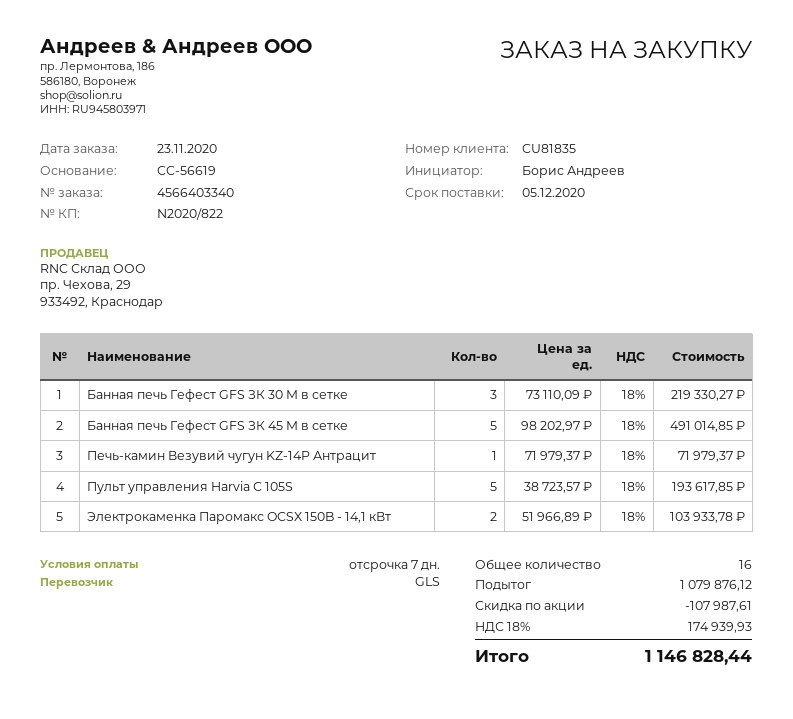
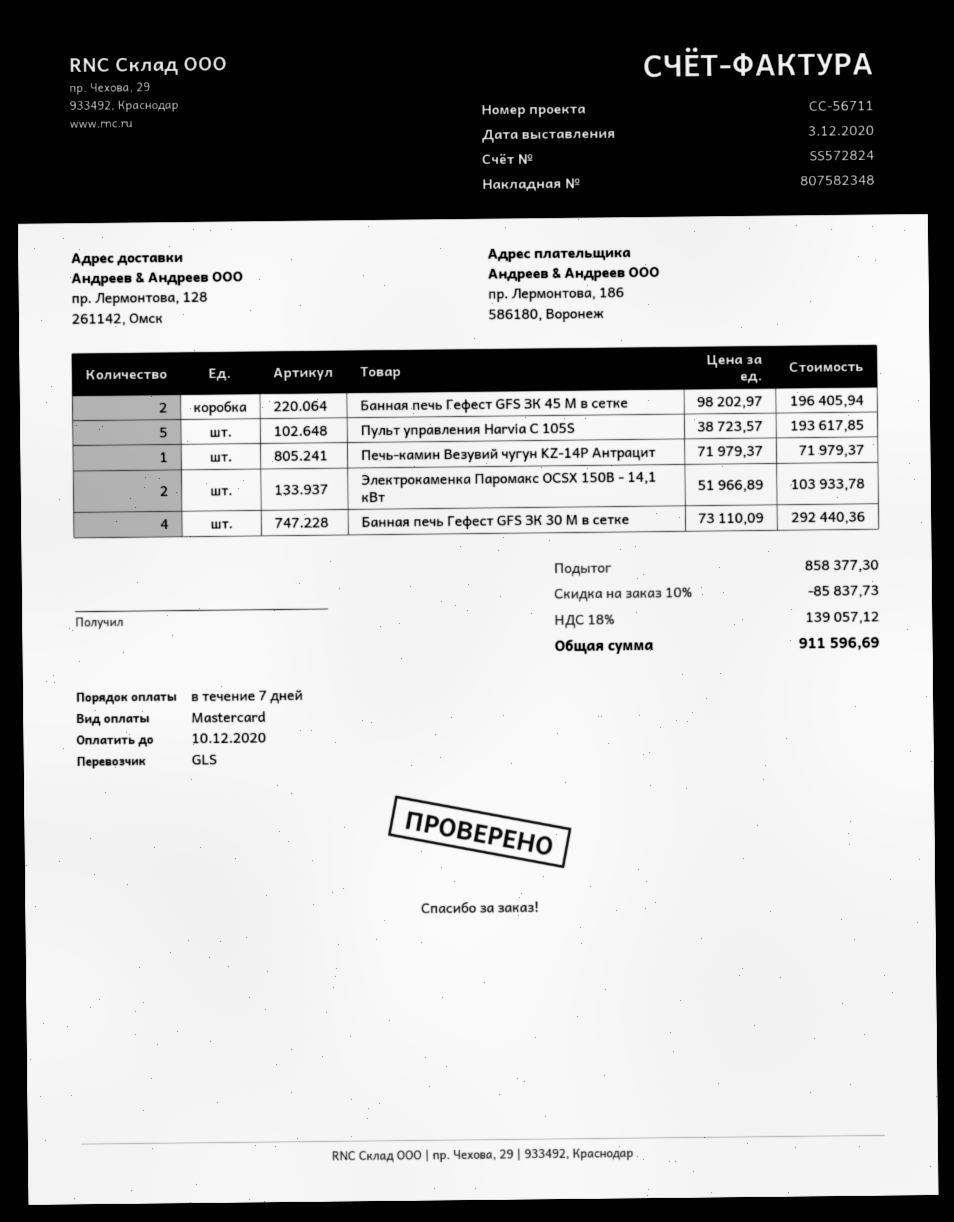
reference: CC-56619 -> CC-56711
Банная печь Гефест GFS ЗК 30 М в сетке: 3 x 73110.09 = 219330.27 -> 4 x 73110.09 = 292440.36
Банная печь Гефест GFS ЗК 45 М в сетке: 5 x 98202.97 = 491014.85 -> 2 x 98202.97 = 196405.94
subtotal: 1079876.12 -> 858377.30
discount: 107987.61 -> 85837.73
tax: 18% = 174939.93 -> 18% = 139057.12
total: 1146828.44 -> 911596.69

